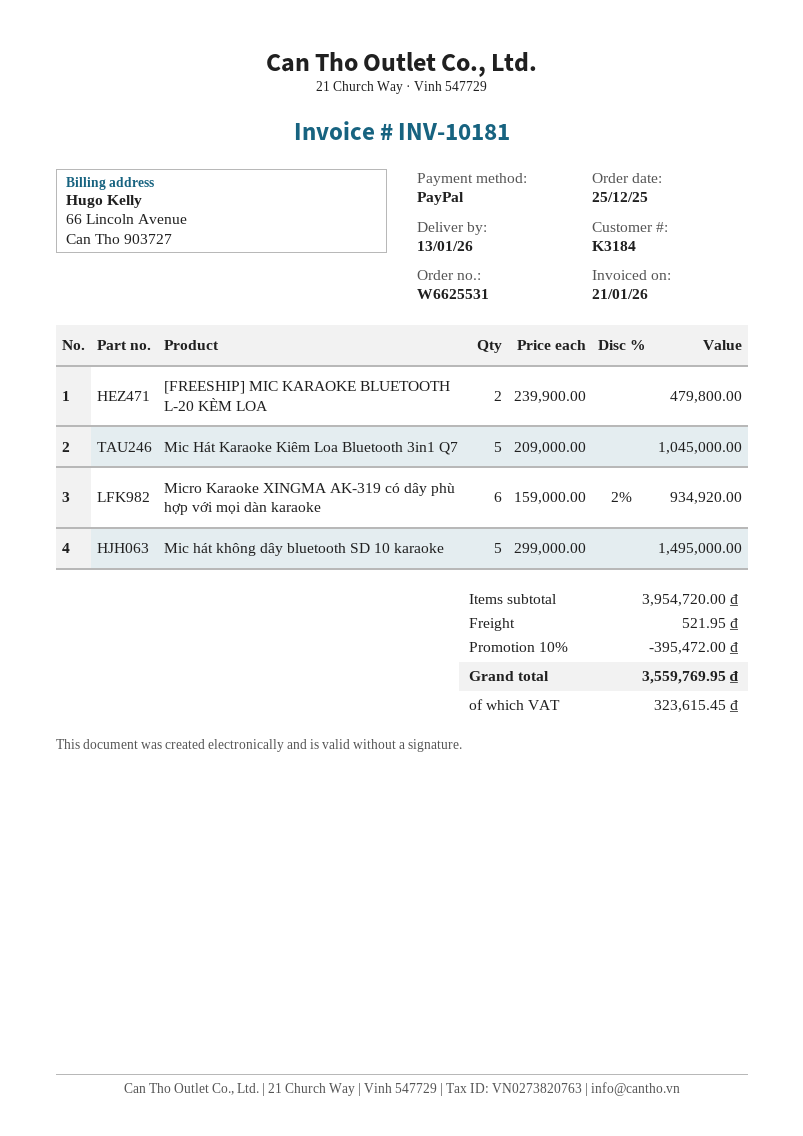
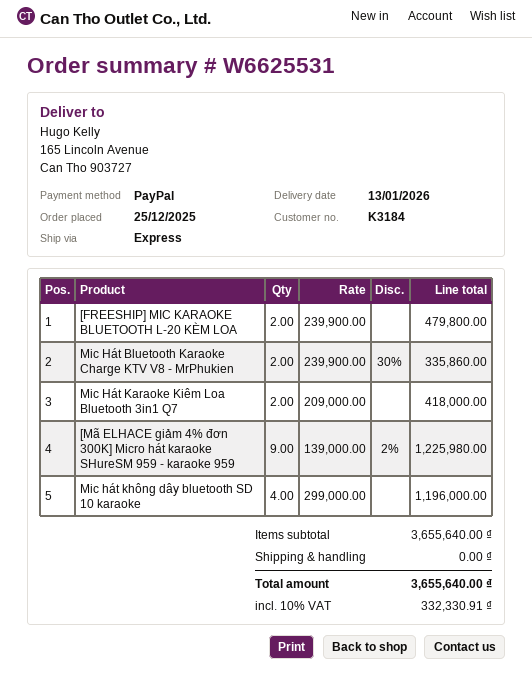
Mic Hát Karaoke Kiêm Loa Bluetooth 3in1 Q7: 5 x 209000.00 = 1045000.00 -> 2 x 209000.00 = 418000.00
Micro Karaoke XINGMA AK-319 có dây phù hợp với mọi dàn karaoke: 6 x 159000.00 - 2% = 934920.00 -> none
Mic hát không dây bluetooth SD 10 karaoke: 5 x 299000.00 = 1495000.00 -> 4 x 299000.00 = 1196000.00
Mic Hát Bluetooth Karaoke Charge KTV V8 - MrPhukien: none -> 2 x 239900.00 - 30% = 335860.00
[Mã ELHACE giảm 4% đơn 300K] Micro hát karaoke SHureSM 959 - karaoke 959: none -> 9 x 139000.00 - 2% = 1225980.00
subtotal: 3954720.00 -> 3655640.00
discount: 10% = 395472.00 -> none
shipping: 521.95 -> 0.00
tax: 323615.45 -> 332330.91
total: 3559769.95 -> 3655640.00

